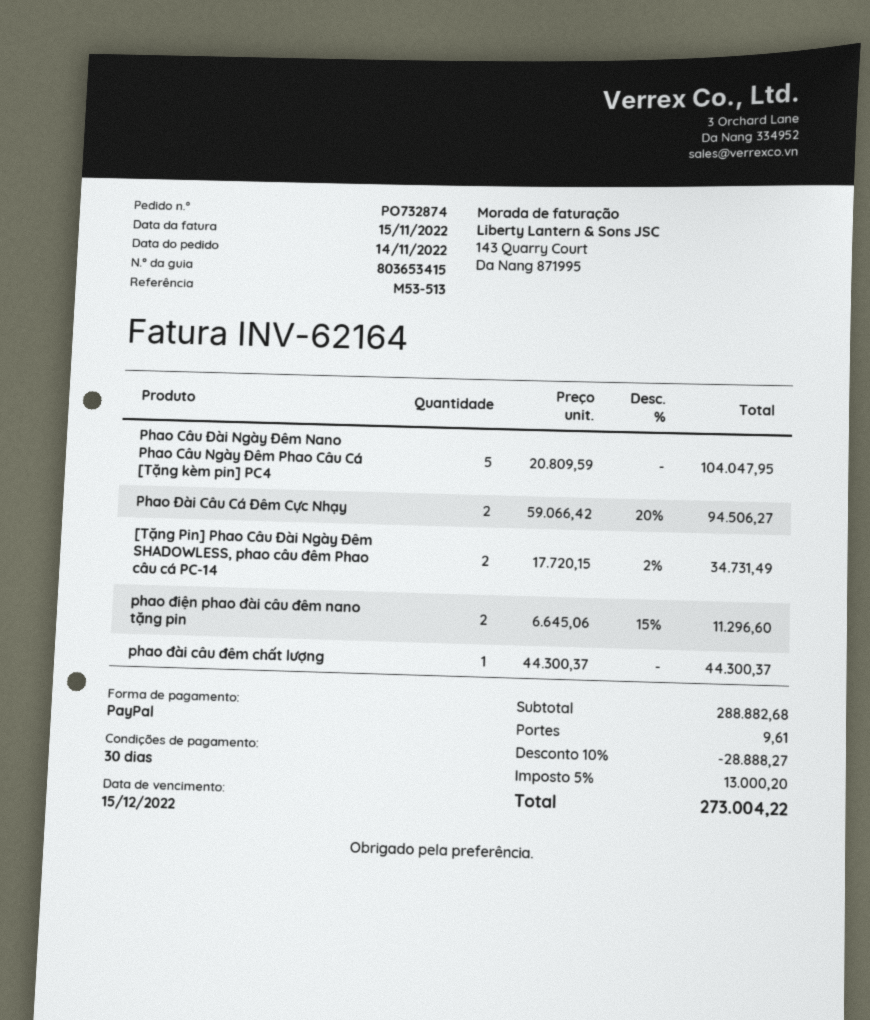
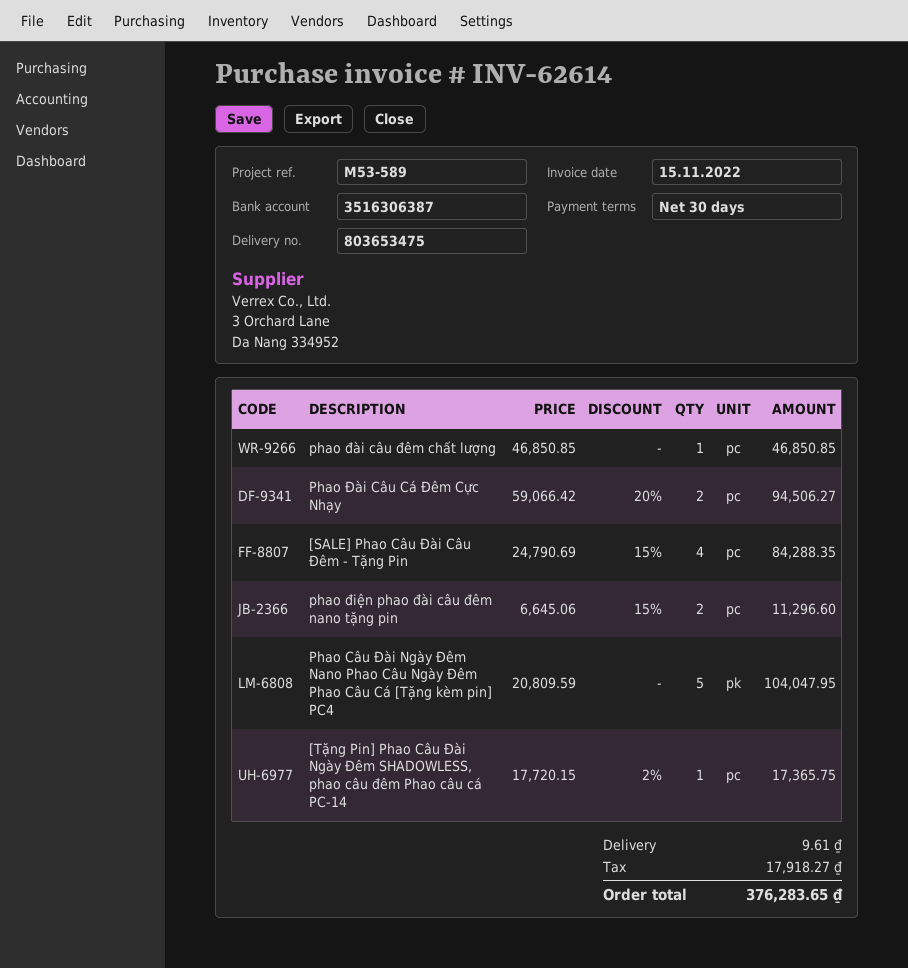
delivery note number: 803653415 -> 803653475
invoice number: INV-62164 -> INV-62614
reference: M53-513 -> M53-589
[Tặng Pin] Phao Câu Đài Ngày Đêm SHADOWLESS, phao câu đêm Phao câu cá PC-14: 2 x 17720.15 - 2% = 34731.49 -> 1 x 17720.15 - 2% = 17365.75
phao đài câu đêm chất lượng: 1 x 44300.37 = 44300.37 -> 1 x 46850.85 = 46850.85
[SALE] Phao Câu Đài Câu Đêm - Tặng Pin: none -> 4 x 24790.69 - 15% = 84288.35
discount: 10% = 28888.27 -> none
tax: 13000.20 -> 17918.27
total: 273004.22 -> 376283.65

